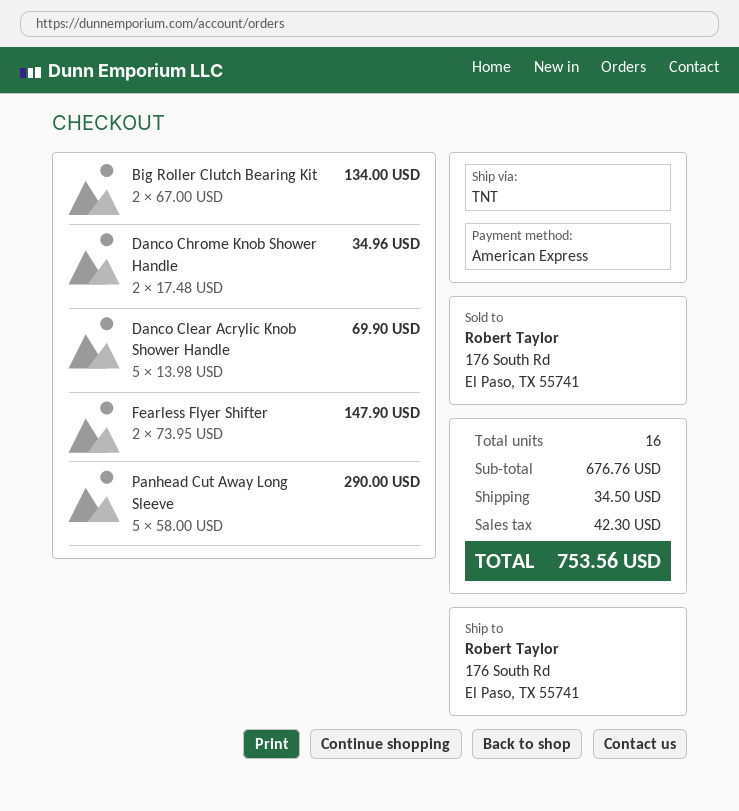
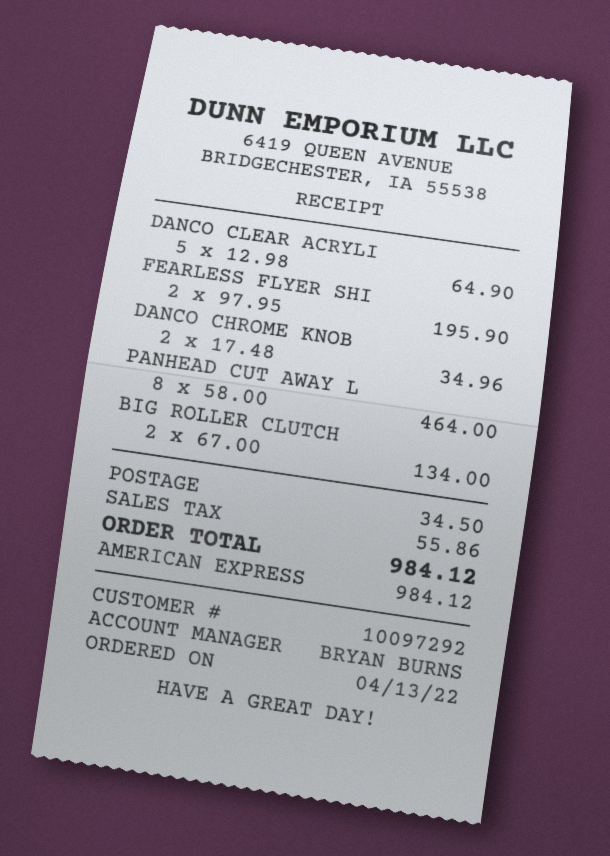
Danco Clear Acrylic Knob Shower Handle: 5 x 13.98 = 69.90 -> 5 x 12.98 = 64.90
Fearless Flyer Shifter: 2 x 73.95 = 147.90 -> 2 x 97.95 = 195.90
Panhead Cut Away Long Sleeve: 5 x 58.00 = 290.00 -> 8 x 58.00 = 464.00
tax: 42.30 -> 55.86
total: 753.56 -> 984.12

